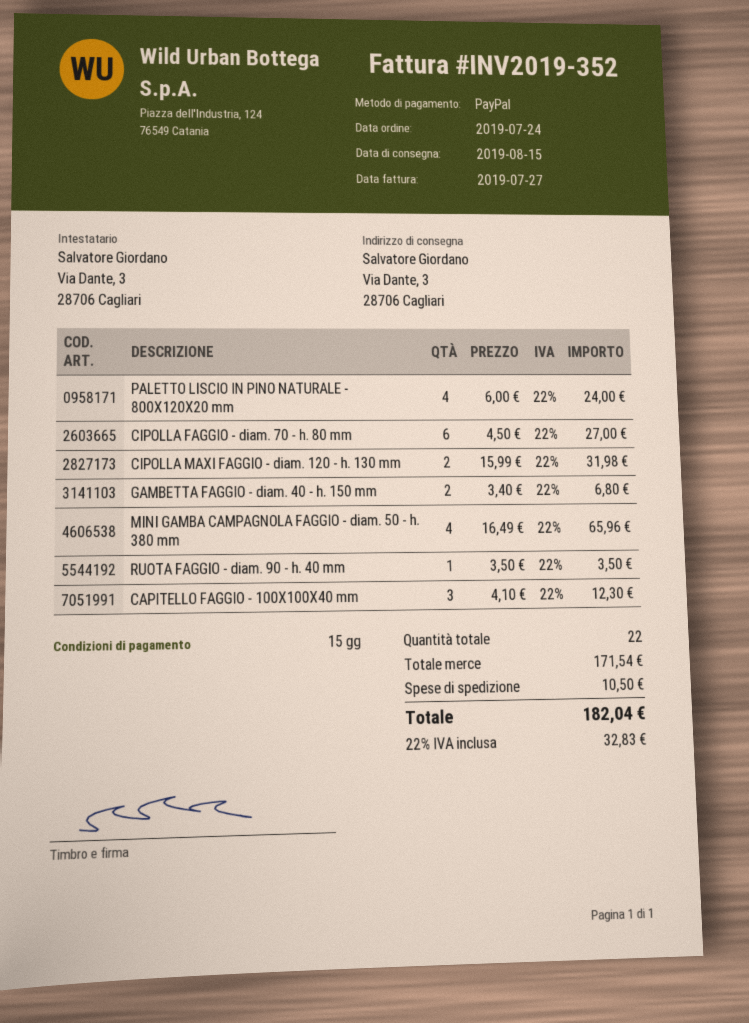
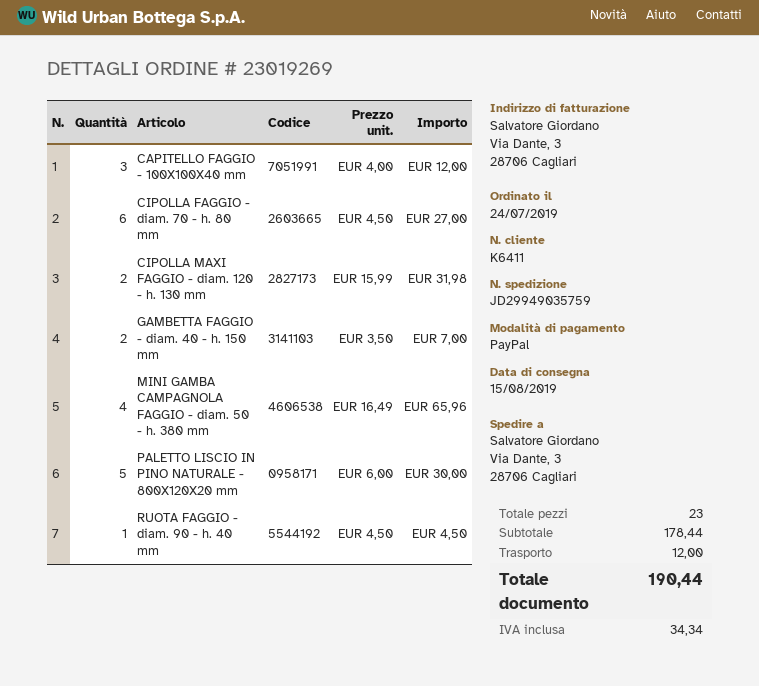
PALETTO LISCIO IN PINO NATURALE - 800X120X20 mm: 4 x 6.00 = 24.00 -> 5 x 6.00 = 30.00
GAMBETTA FAGGIO - diam. 40 - h. 150 mm: 2 x 3.40 = 6.80 -> 2 x 3.50 = 7.00
RUOTA FAGGIO - diam. 90 - h. 40 mm: 1 x 3.50 = 3.50 -> 1 x 4.50 = 4.50
CAPITELLO FAGGIO - 100X100X40 mm: 3 x 4.10 = 12.30 -> 3 x 4.00 = 12.00
total quantity: 22 -> 23
subtotal: 171.54 -> 178.44
shipping: 10.50 -> 12.00
tax: 32.83 -> 34.34
total: 182.04 -> 190.44

